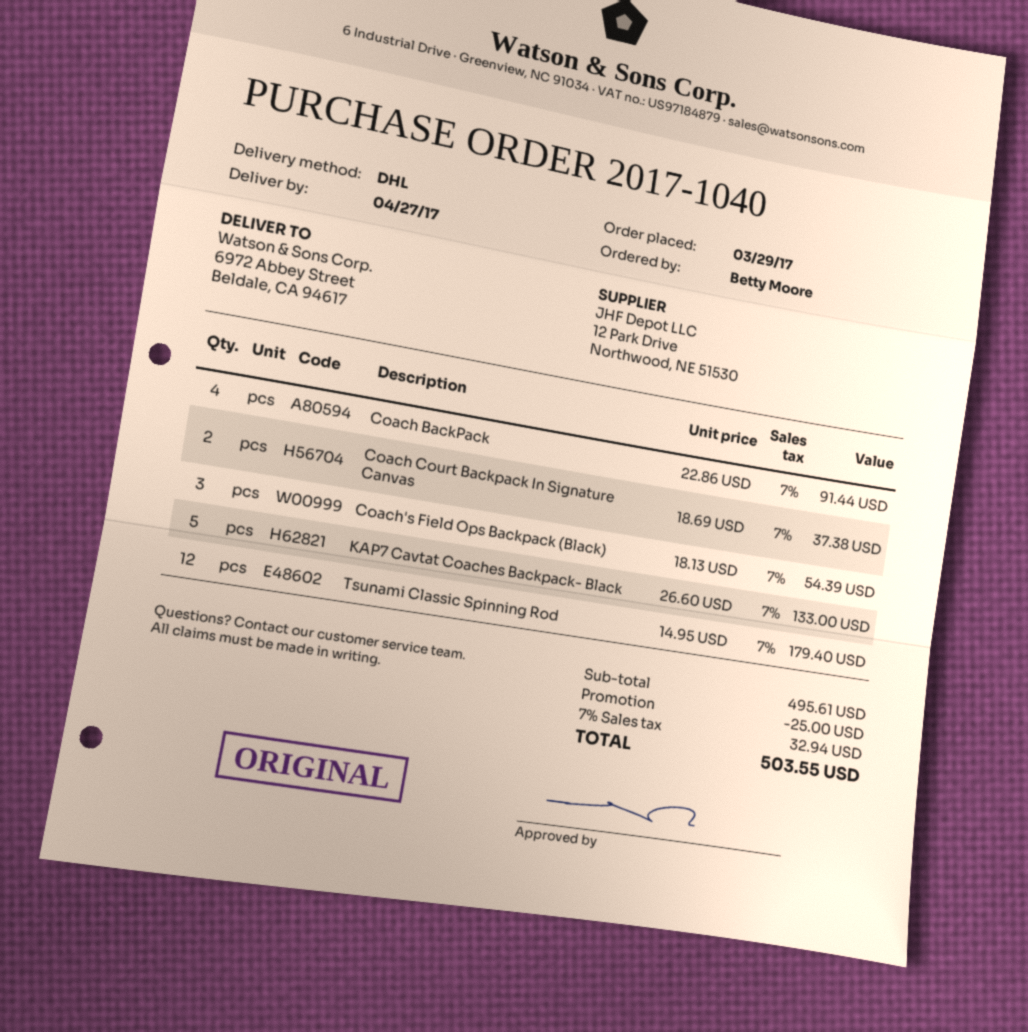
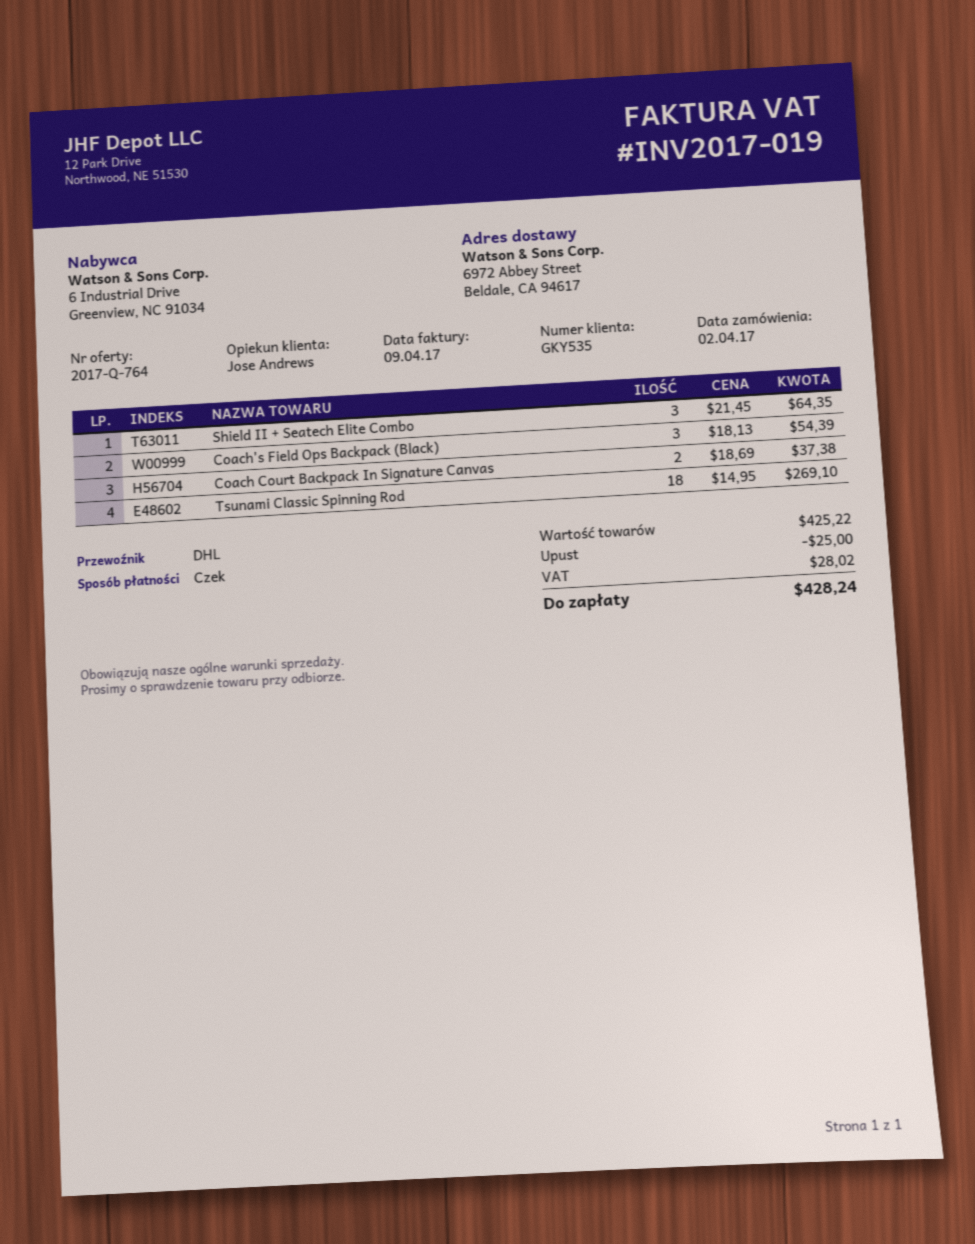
order date: 2017-03-29 -> 2017-04-02
Coach BackPack: 4 x 22.86 = 91.44 -> none
KAP7 Cavtat Coaches Backpack- Black: 5 x 26.60 = 133.00 -> none
Tsunami Classic Spinning Rod: 12 x 14.95 = 179.40 -> 18 x 14.95 = 269.10
Shield II + Seatech Elite Combo: none -> 3 x 21.45 = 64.35
subtotal: 495.61 -> 425.22
tax: 32.94 -> 28.02
total: 503.55 -> 428.24

